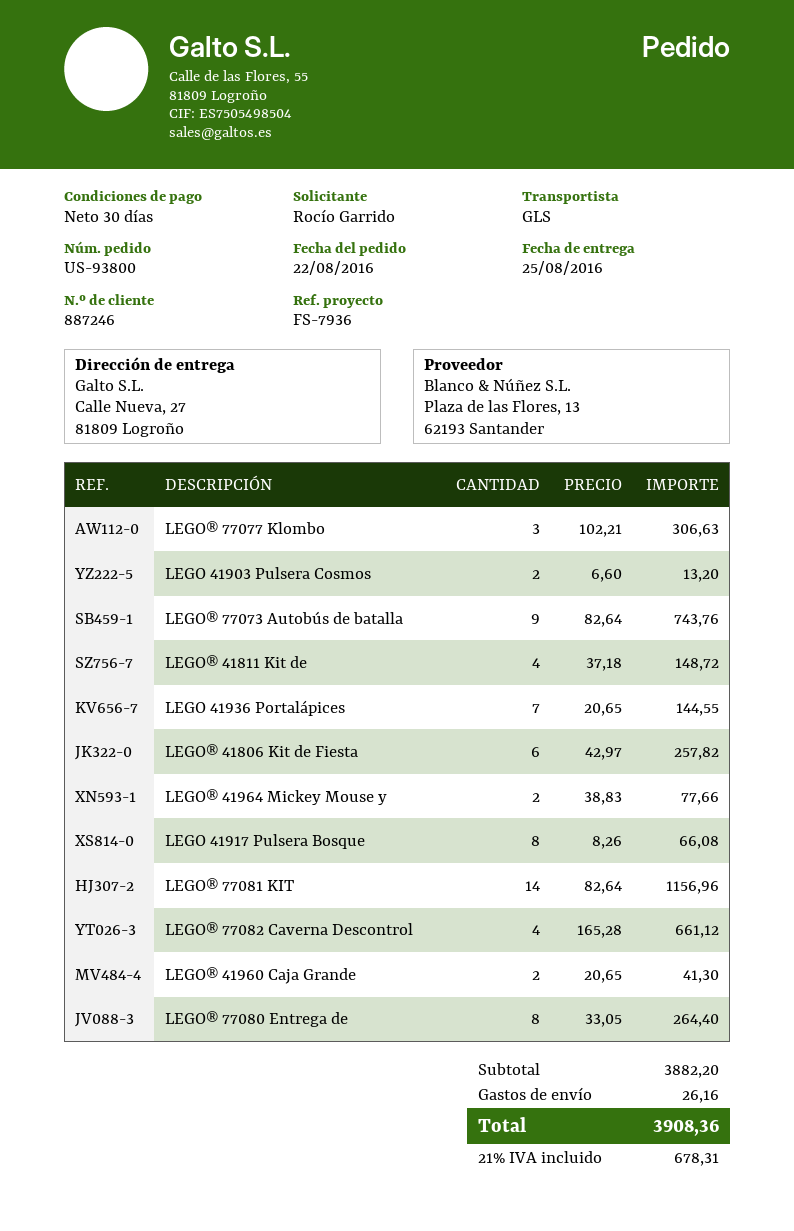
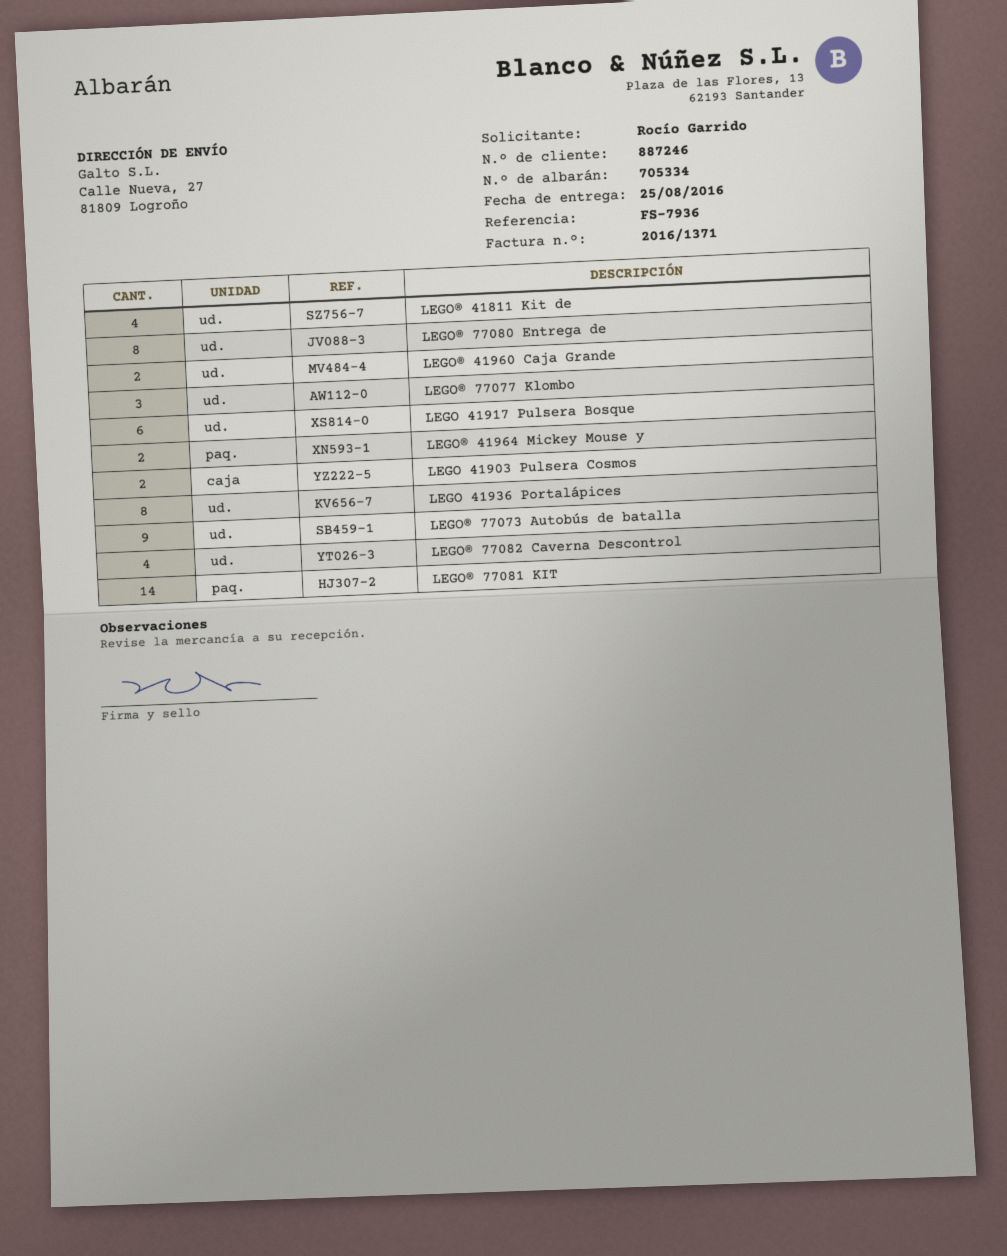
LEGO 41936 Portalápices: 7 -> 8
LEGO® 41806 Kit de Fiesta: 6 -> none
LEGO 41917 Pulsera Bosque: 8 -> 6

